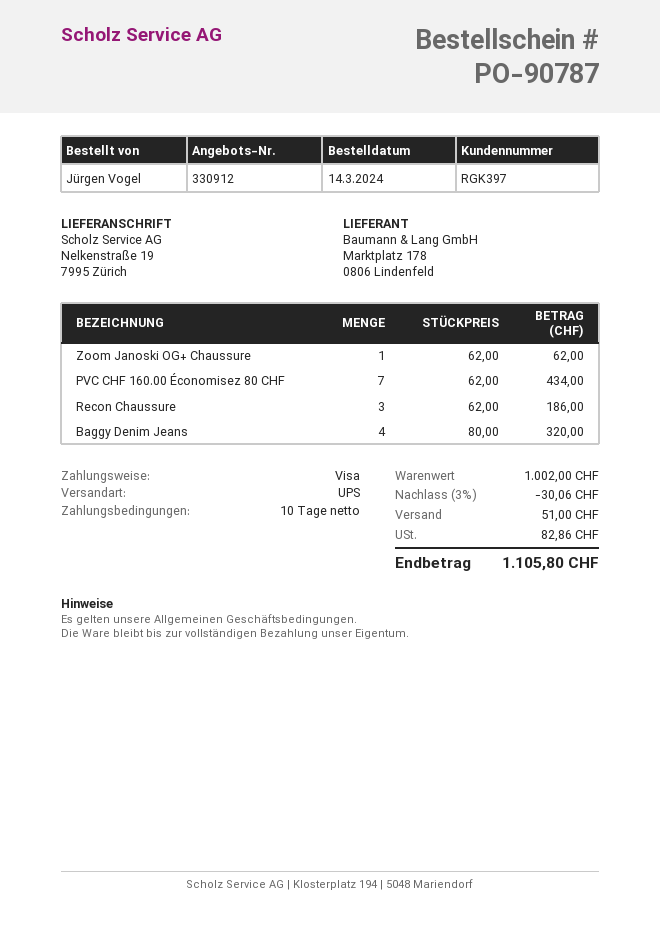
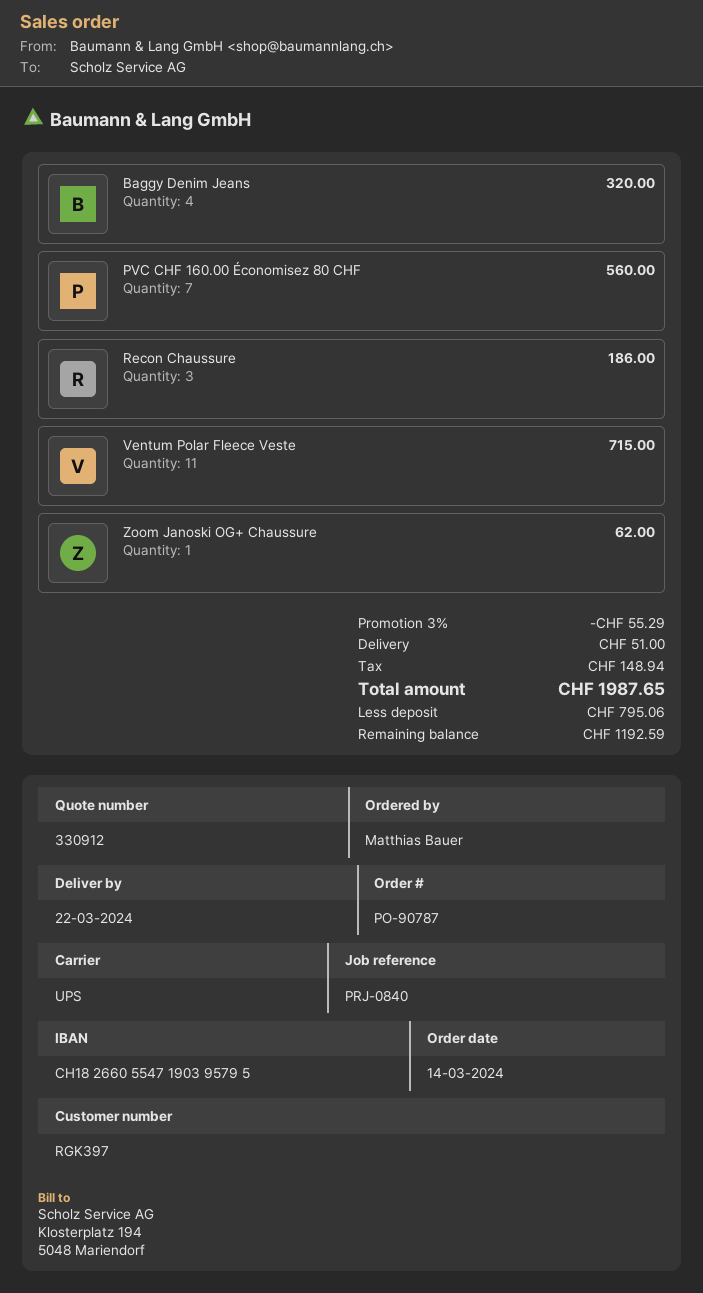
ordered by: Jürgen Vogel -> Matthias Bauer
PVC CHF 160.00 Économisez 80 CHF: 7 for 434.00 -> 7 for 560.00
Ventum Polar Fleece Veste: none -> 11 for 715.00
discount: 3% = 30.06 -> 3% = 55.29
tax: 82.86 -> 148.94
total: 1105.80 -> 1987.65

